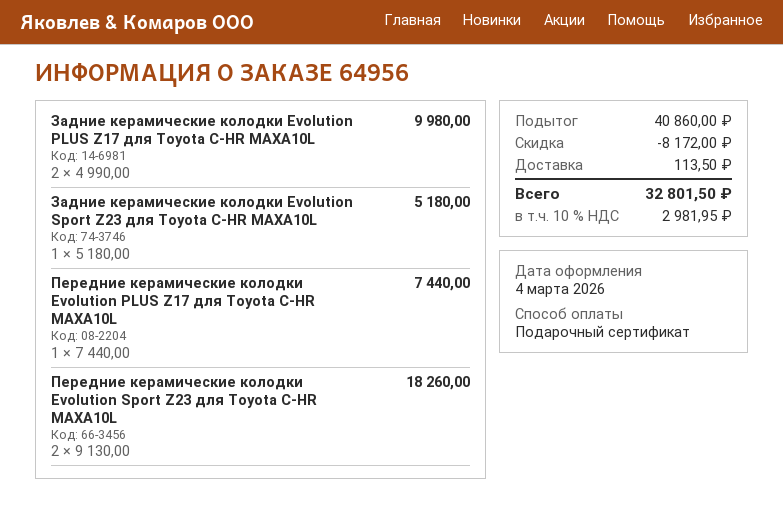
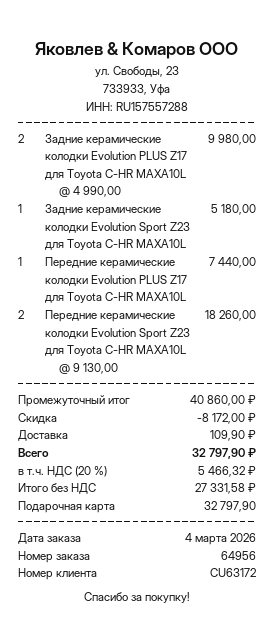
shipping: 113.50 -> 109.90
tax: 10% = 2981.95 -> 20% = 5466.32
total: 32801.50 -> 32797.90

